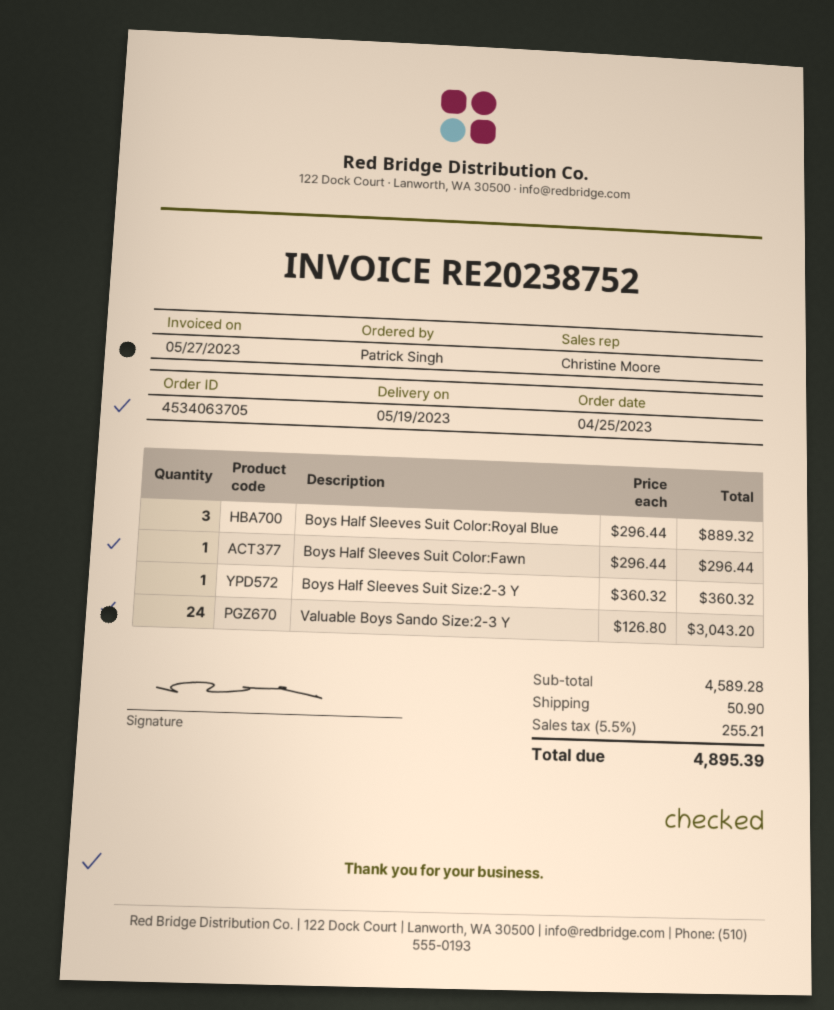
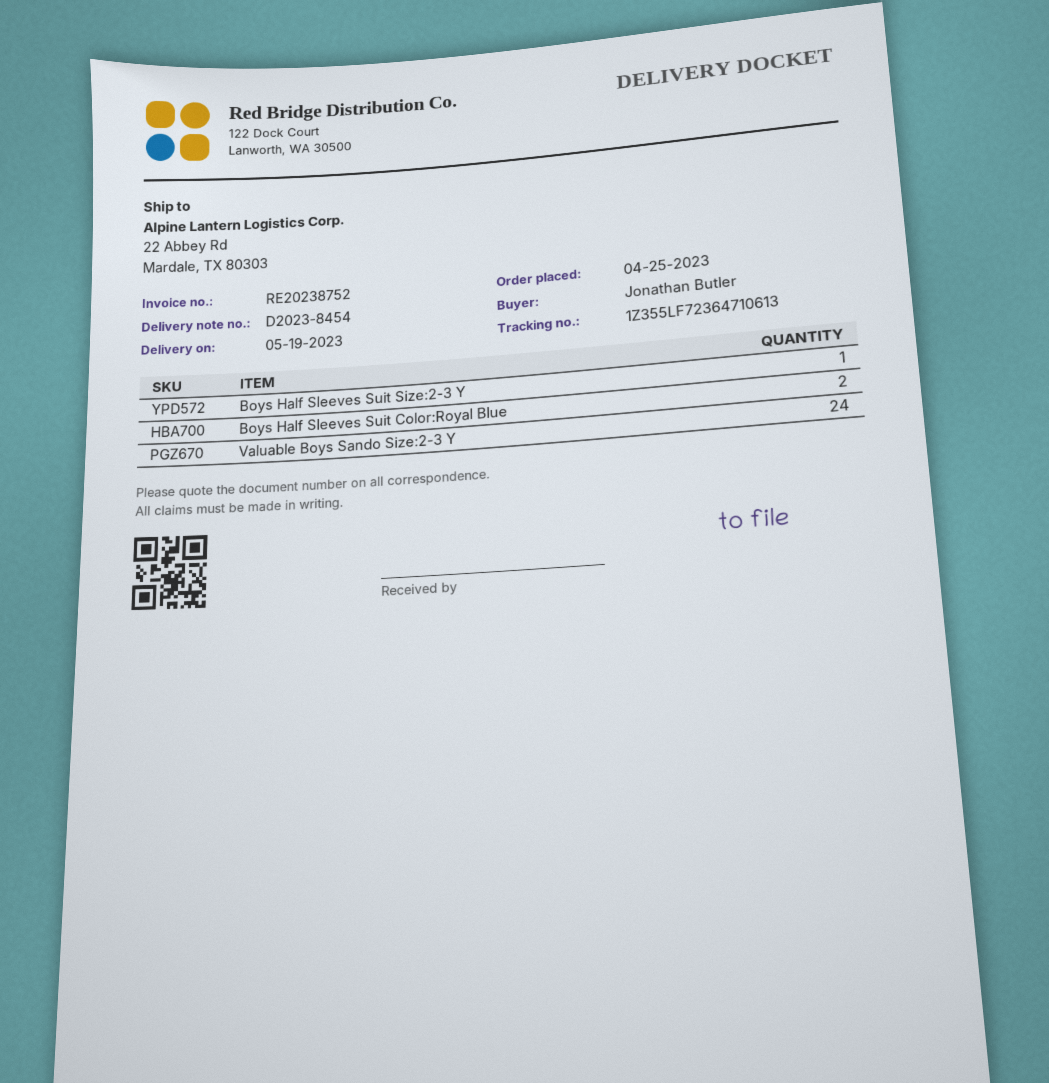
ordered by: Patrick Singh -> Jonathan Butler
Boys Half Sleeves Suit Color:Royal Blue: 3 -> 2
Boys Half Sleeves Suit Color:Fawn: 1 -> none

